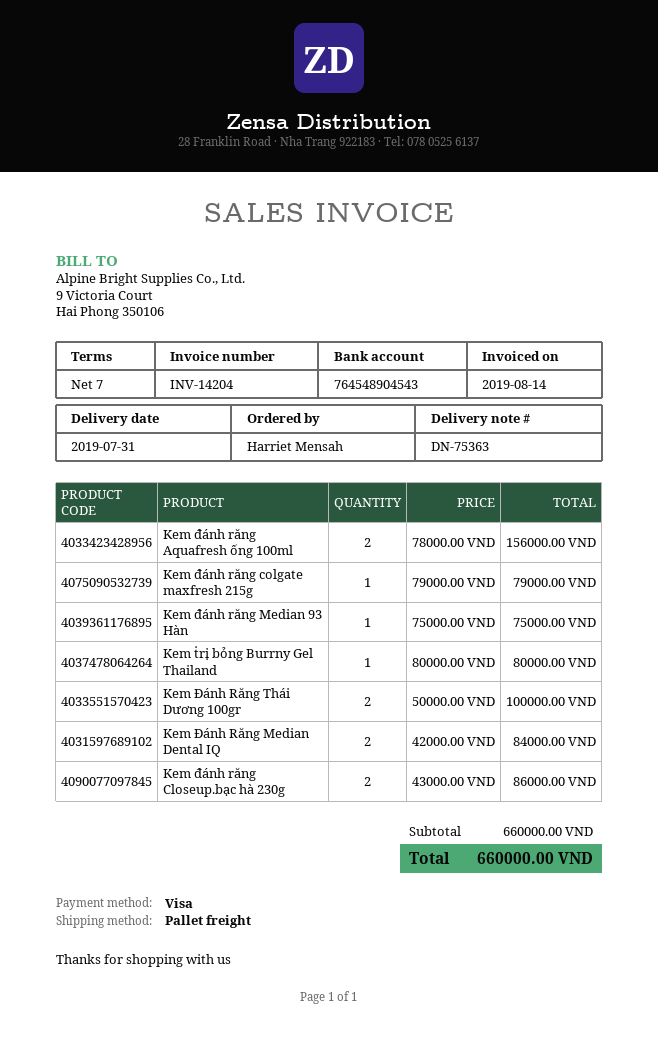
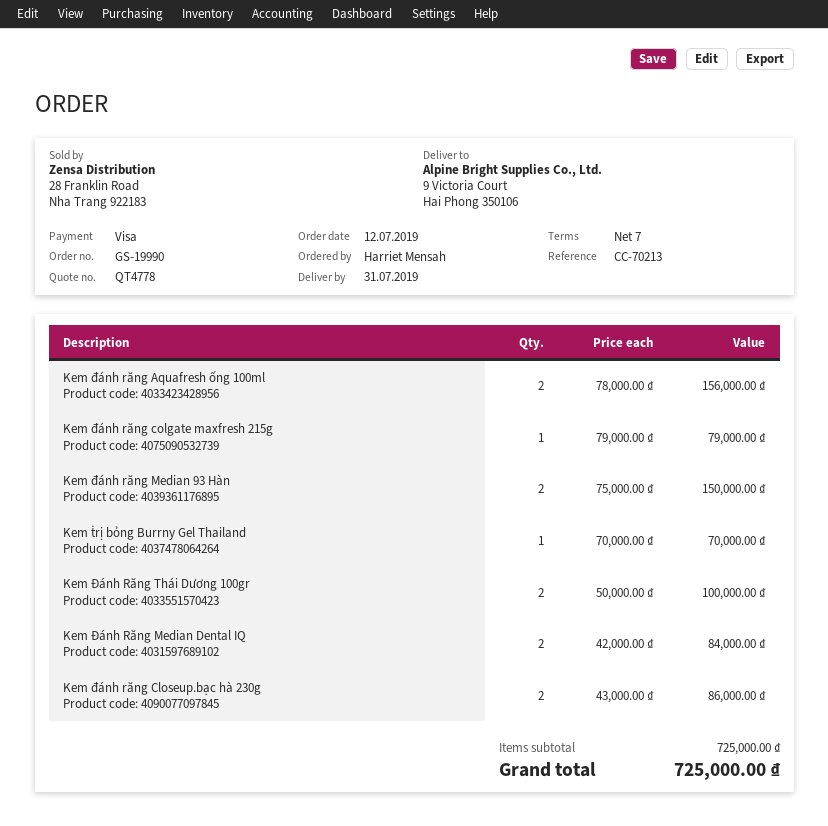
Kem đánh răng Median 93 Hàn: 1 x 75000.00 = 75000.00 -> 2 x 75000.00 = 150000.00
Kem ṫrị bỏng Burrny Gel Thailand: 1 x 80000.00 = 80000.00 -> 1 x 70000.00 = 70000.00
subtotal: 660000.00 -> 725000.00
total: 660000.00 -> 725000.00

